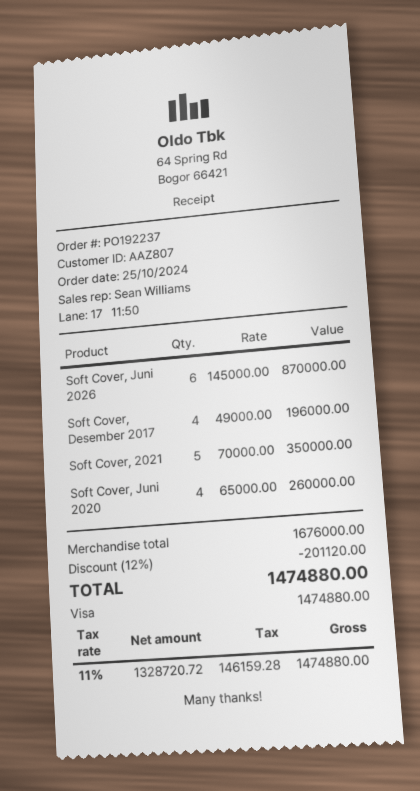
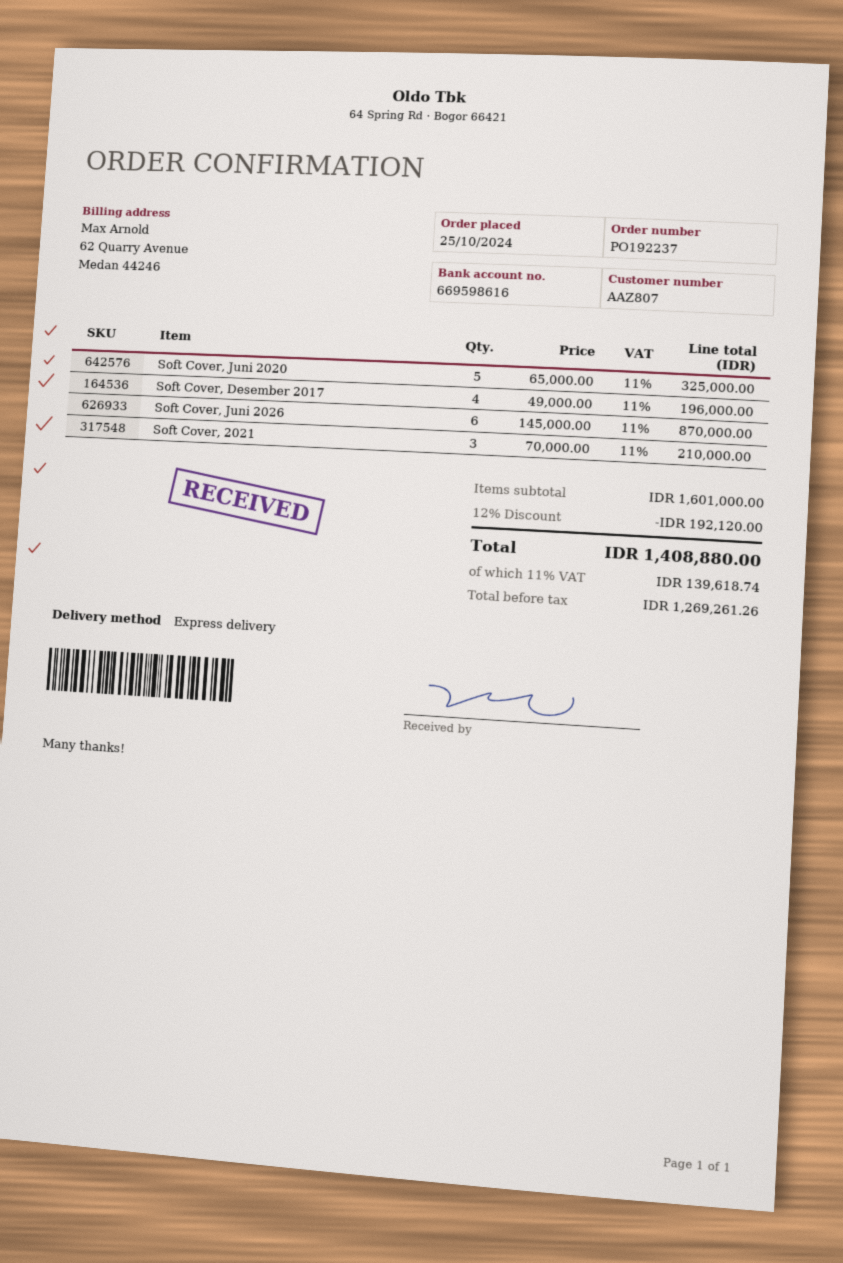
Soft Cover, 2021: 5 x 70000.00 = 350000.00 -> 3 x 70000.00 = 210000.00
Soft Cover, Juni 2020: 4 x 65000.00 = 260000.00 -> 5 x 65000.00 = 325000.00
subtotal: 1676000.00 -> 1601000.00
discount: 12% = 201120.00 -> 12% = 192120.00
net: 1328720.72 -> 1269261.26
tax: 11% = 146159.28 -> 11% = 139618.74
total: 1474880.00 -> 1408880.00

